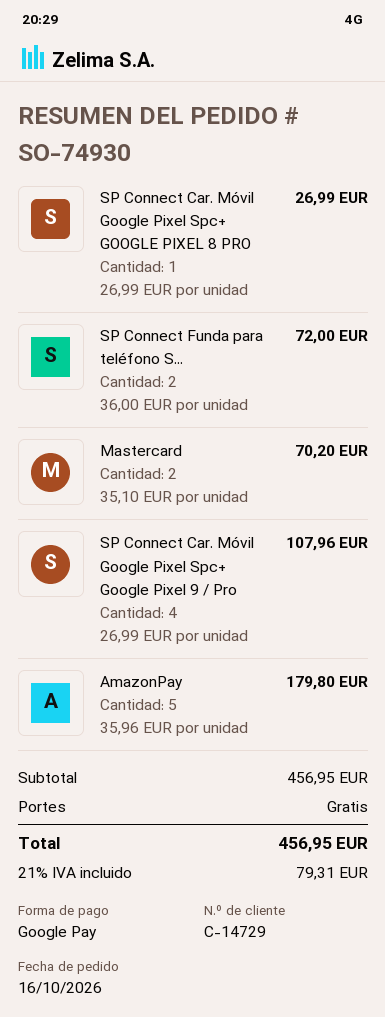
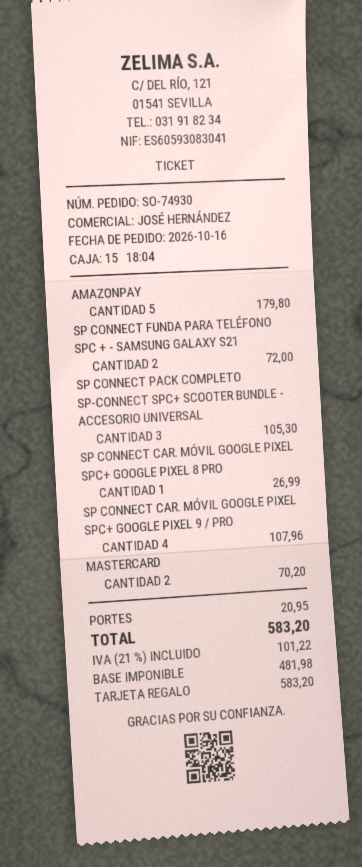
payment method: Google Pay -> gift card
SP CONNECT PACK COMPLETO SP-CONNECT SPC+ SCOOTER BUNDLE - ACCESORIO UNIVERSAL: none -> 3 for 105.30
shipping: 0.00 -> 20.95
tax: 21% = 79.31 -> 21% = 101.22
total: 456.95 -> 583.20

